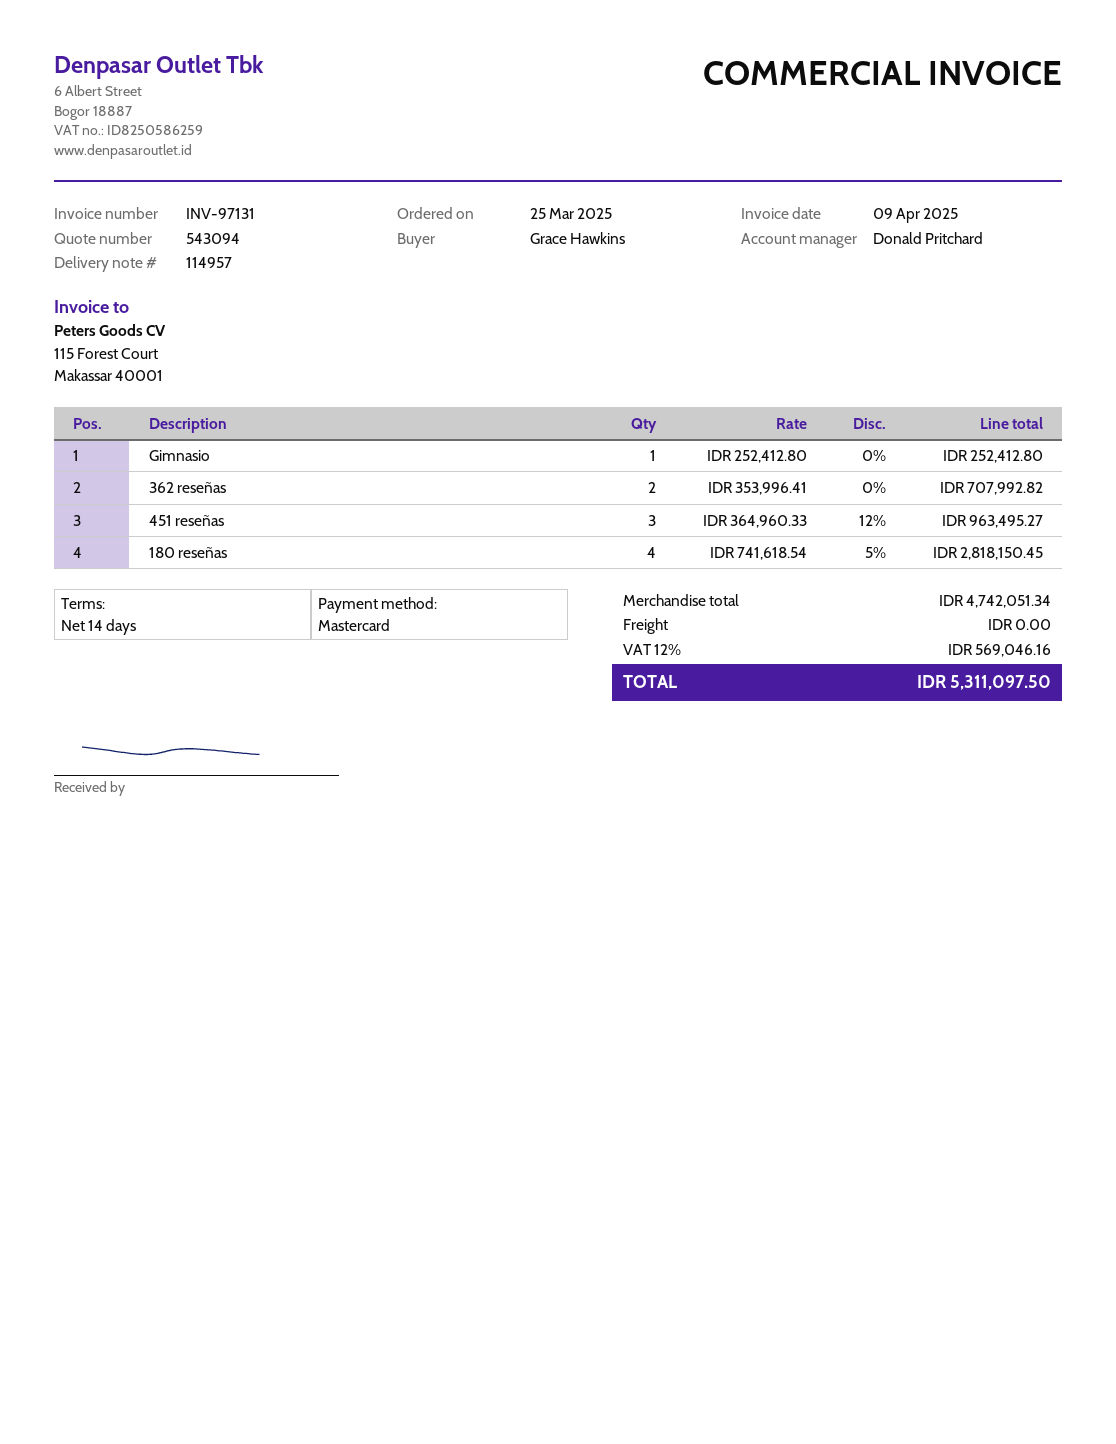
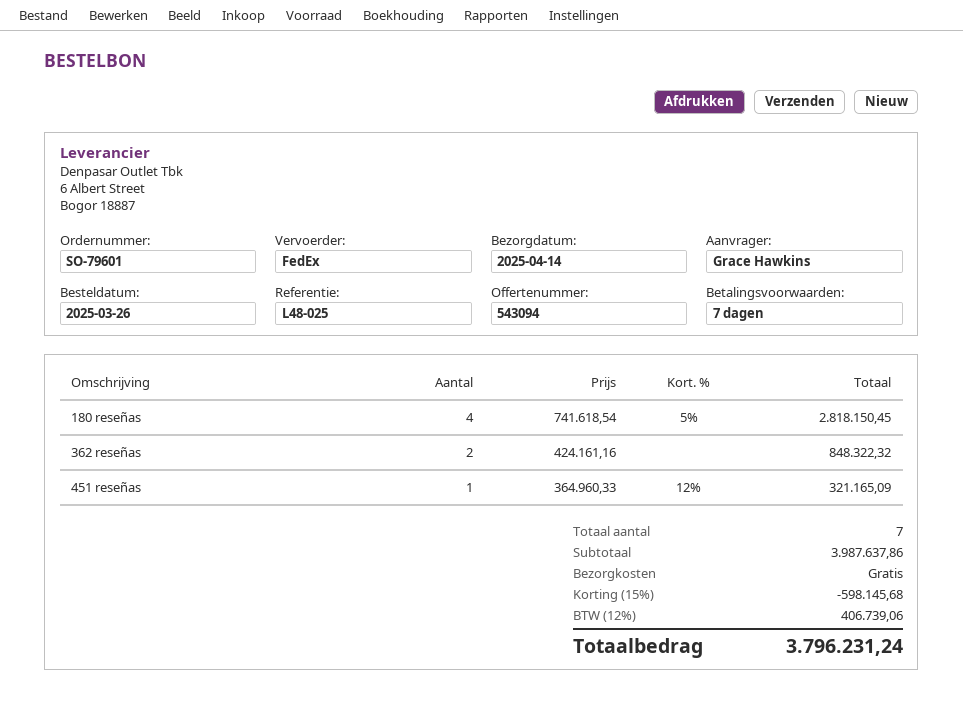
order date: 2025-03-25 -> 2025-03-26
payment terms: 14 days -> 7 days
Gimnasio: 1 x 252412.80 = 252412.80 -> none
362 reseñas: 2 x 353996.41 = 707992.82 -> 2 x 424161.16 = 848322.32
451 reseñas: 3 x 364960.33 - 12% = 963495.27 -> 1 x 364960.33 - 12% = 321165.09
subtotal: 4742051.34 -> 3987637.86
discount: none -> 15% = 598145.68
tax: 12% = 569046.16 -> 12% = 406739.06
total: 5311097.50 -> 3796231.24

